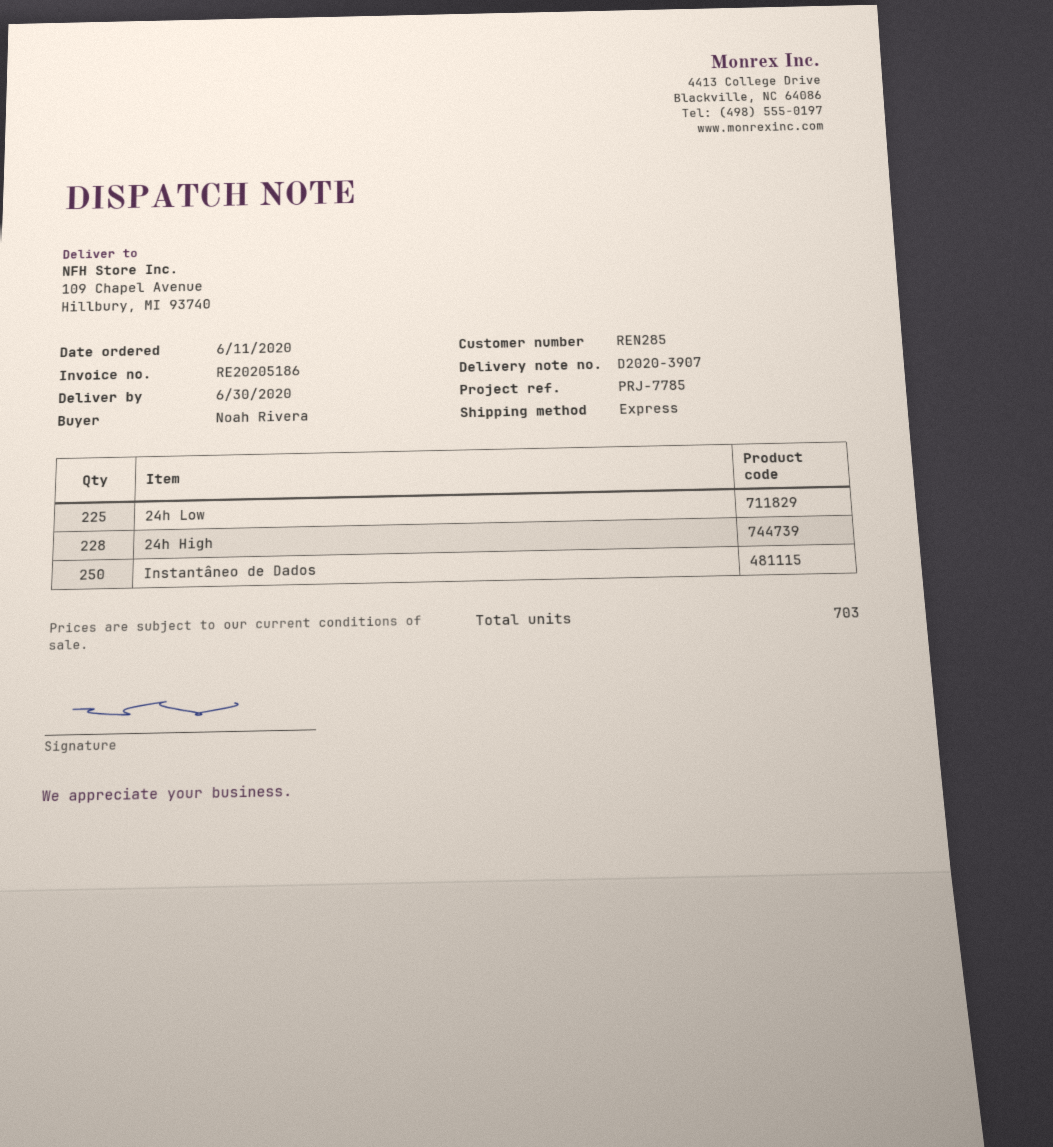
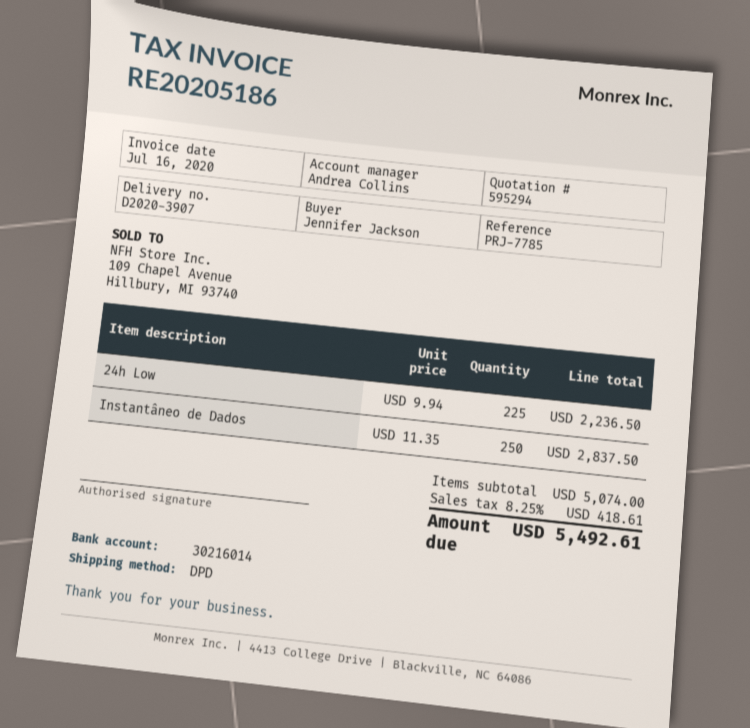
ordered by: Noah Rivera -> Jennifer Jackson
shipping method: express -> DPD
24h High: 228 -> none

